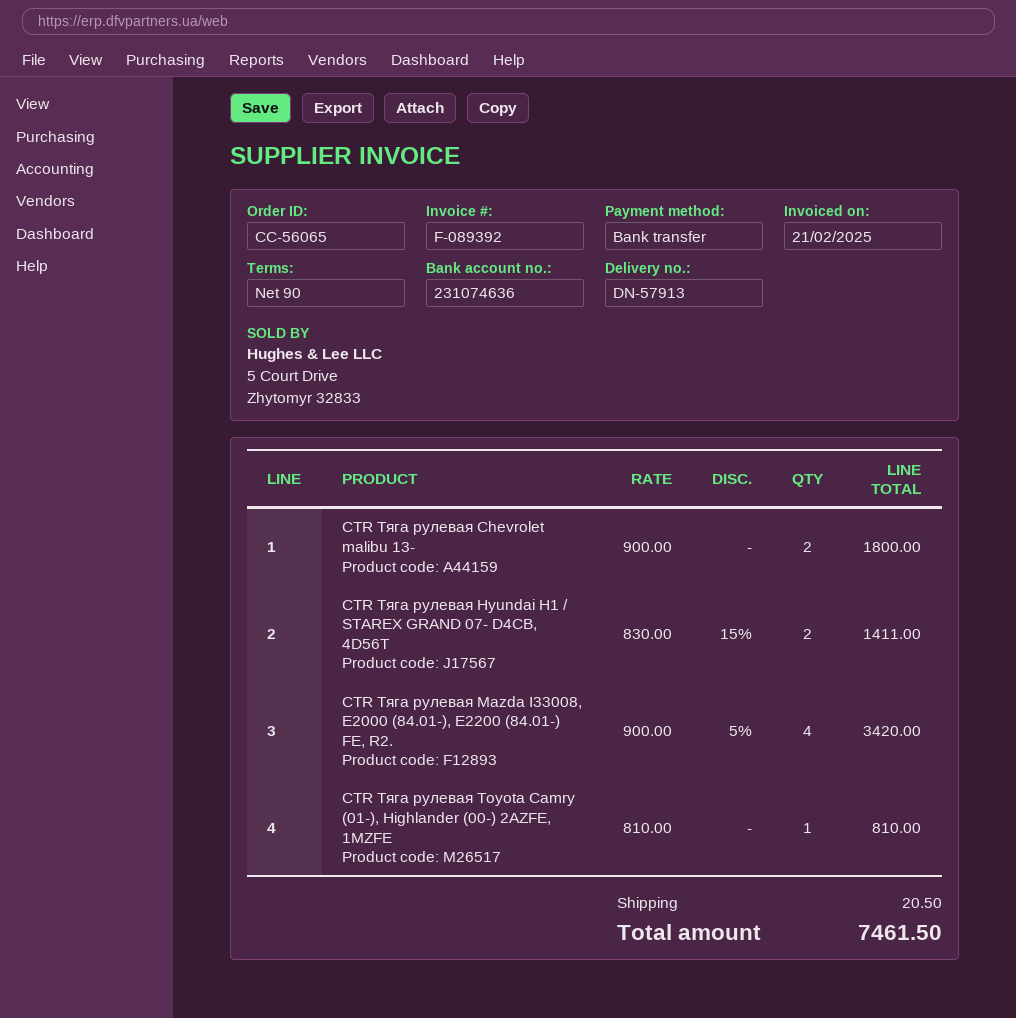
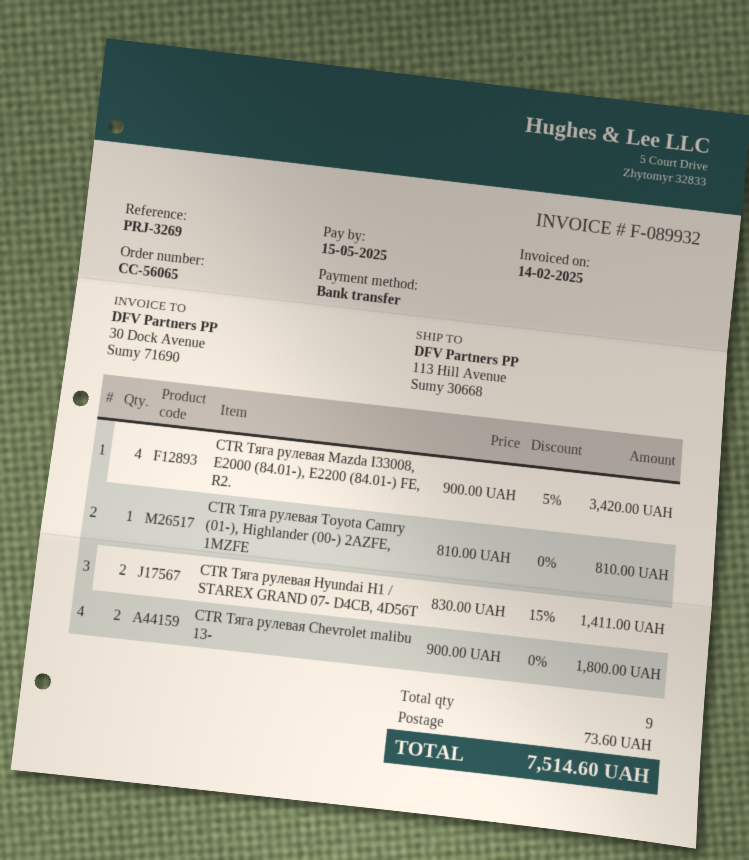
invoice number: F-089392 -> F-089932
invoice date: 2025-02-21 -> 2025-02-14
shipping: 20.50 -> 73.60
total: 7461.50 -> 7514.60

